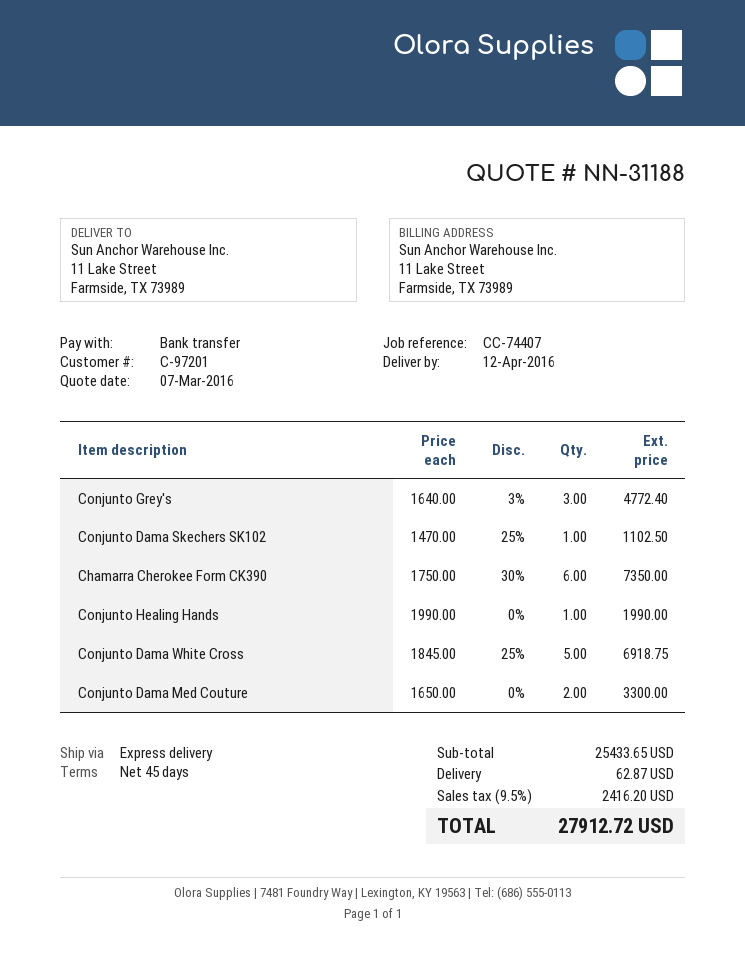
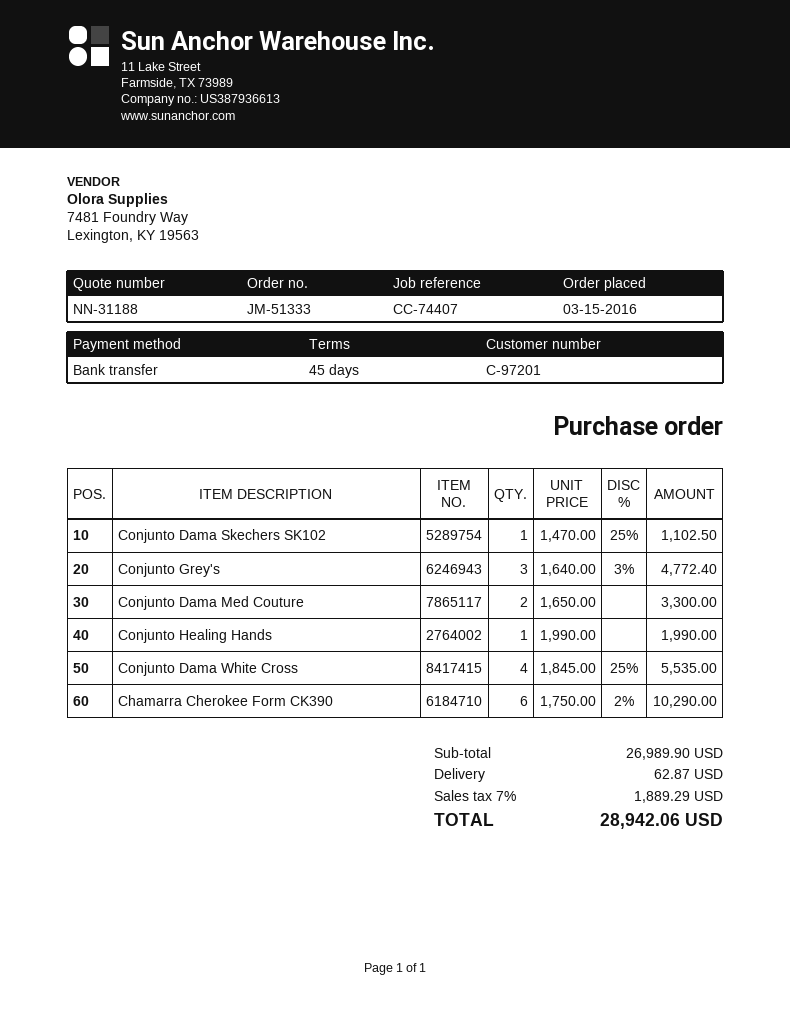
Chamarra Cherokee Form CK390: 6 x 1750.00 - 30% = 7350.00 -> 6 x 1750.00 - 2% = 10290.00
Conjunto Dama White Cross: 5 x 1845.00 - 25% = 6918.75 -> 4 x 1845.00 - 25% = 5535.00
subtotal: 25433.65 -> 26989.90
tax: 9.5% = 2416.20 -> 7% = 1889.29
total: 27912.72 -> 28942.06

